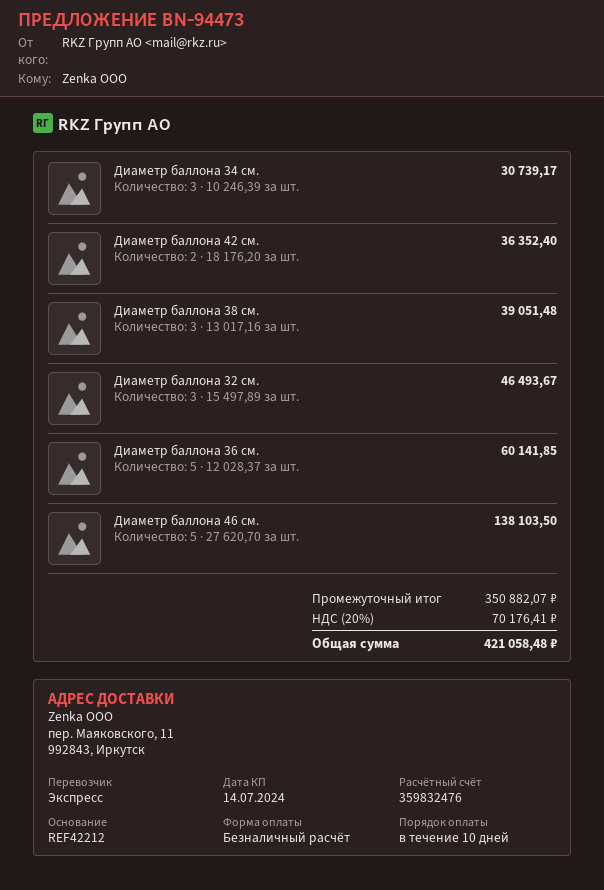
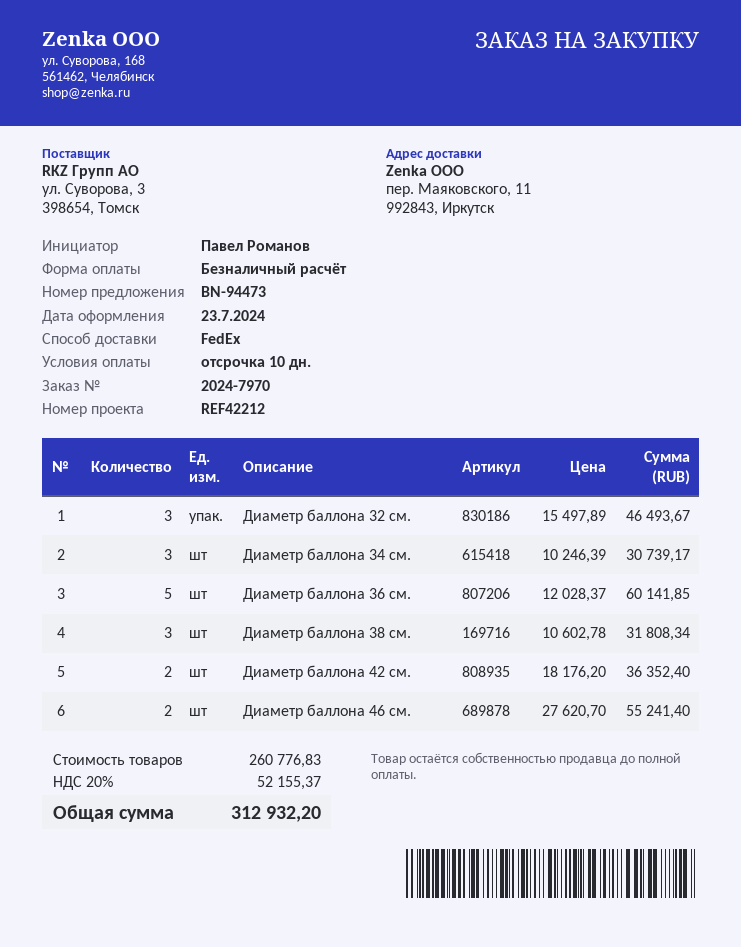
shipping method: express -> FedEx
Диаметр баллона 38 см.: 3 x 13017.16 = 39051.48 -> 3 x 10602.78 = 31808.34
Диаметр баллона 46 см.: 5 x 27620.70 = 138103.50 -> 2 x 27620.70 = 55241.40
subtotal: 350882.07 -> 260776.83
tax: 20% = 70176.41 -> 20% = 52155.37
total: 421058.48 -> 312932.20

